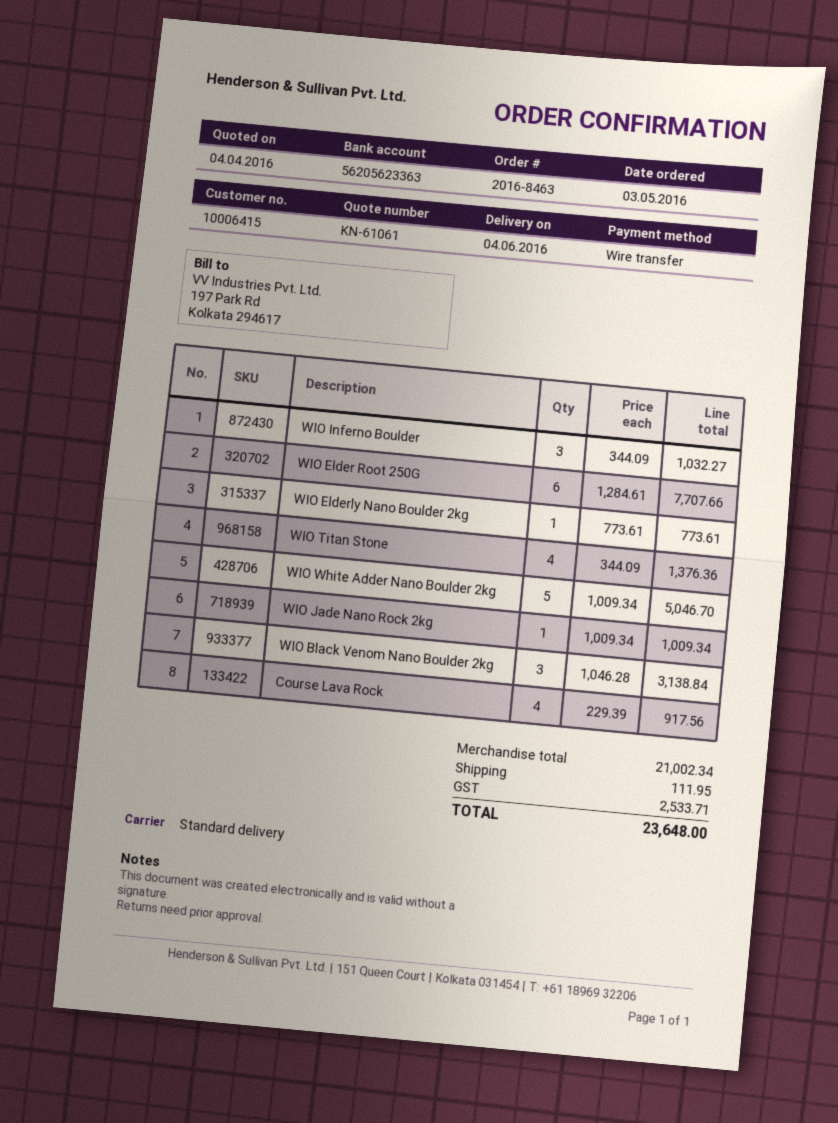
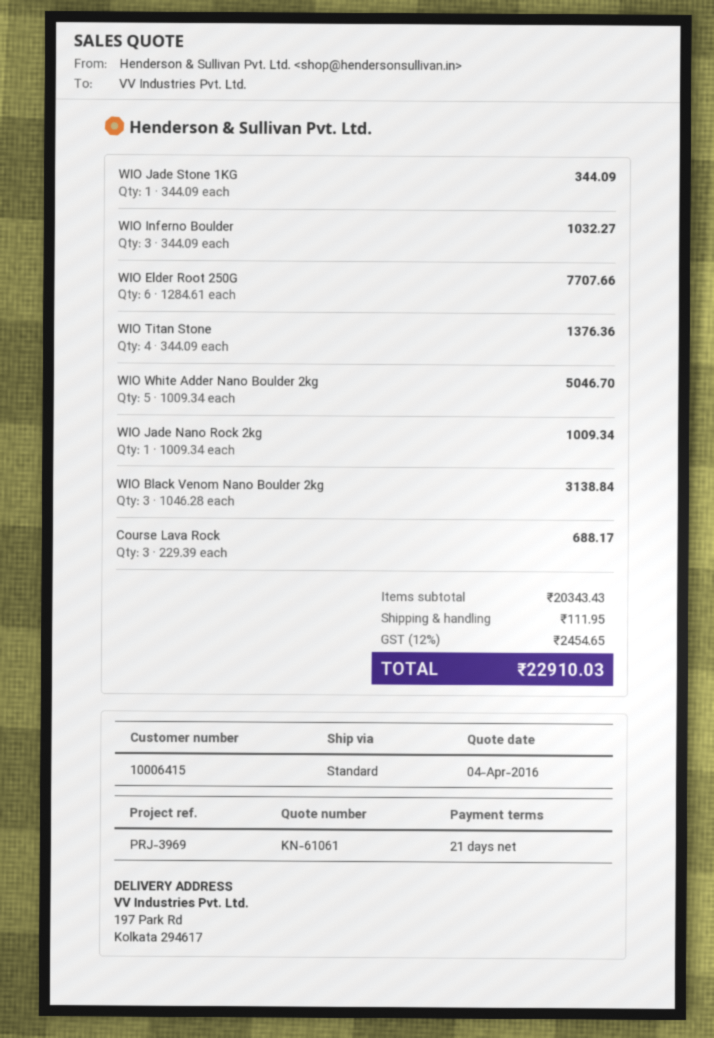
WIO Elderly Nano Boulder 2kg: 1 x 773.61 = 773.61 -> none
Course Lava Rock: 4 x 229.39 = 917.56 -> 3 x 229.39 = 688.17
WIO Jade Stone 1KG: none -> 1 x 344.09 = 344.09
subtotal: 21002.34 -> 20343.43
tax: 2533.71 -> 2454.65
total: 23648.00 -> 22910.03

